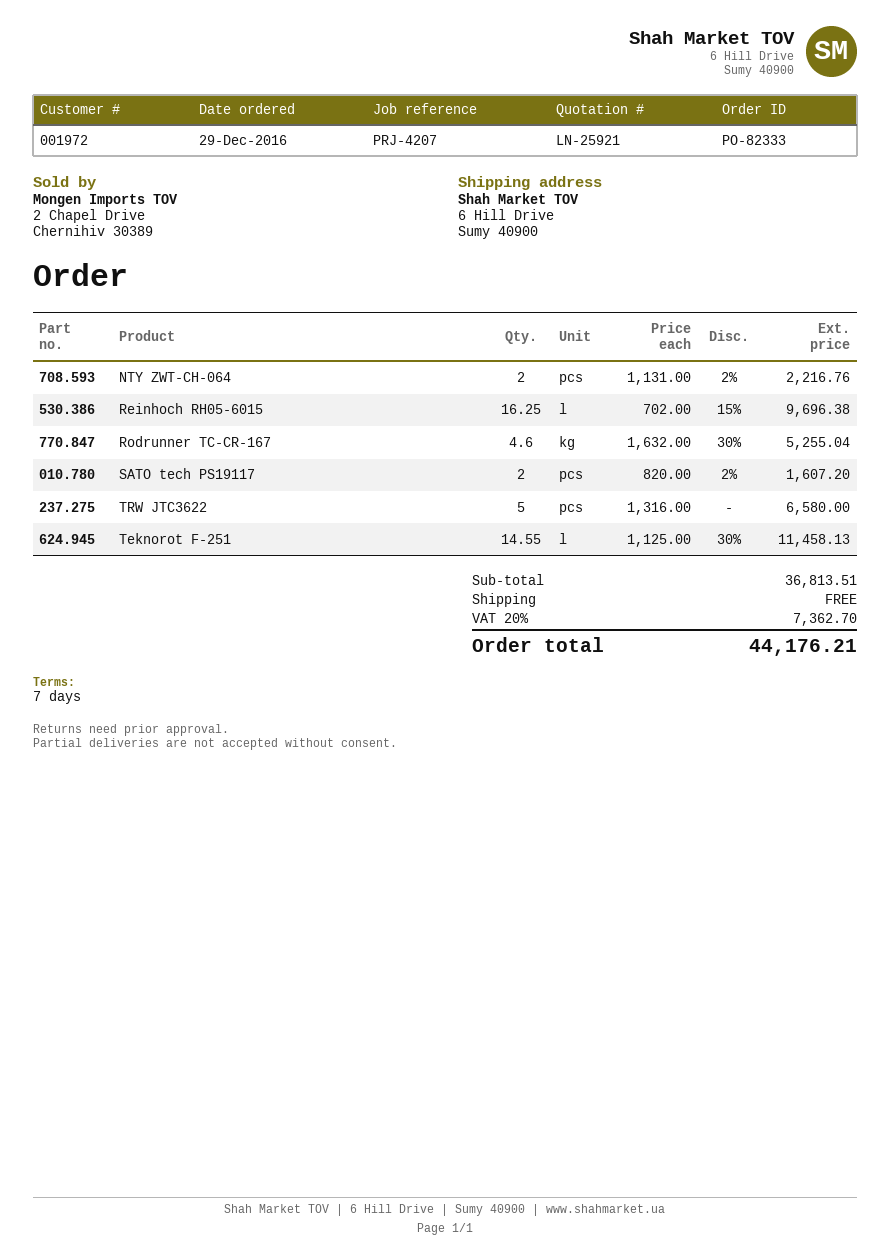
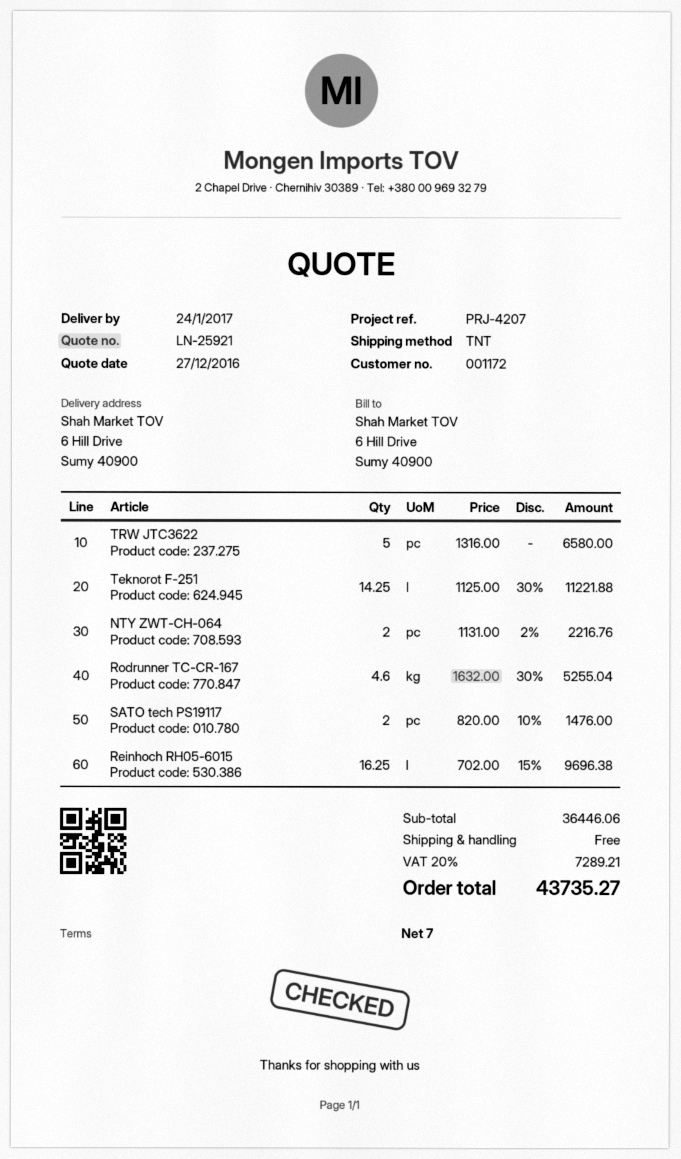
customer number: 001972 -> 001172
SATO tech PS19117: 2 x 820.00 - 2% = 1607.20 -> 2 x 820.00 - 10% = 1476.00
Teknorot F-251: 14.55 x 1125.00 - 30% = 11458.13 -> 14.25 x 1125.00 - 30% = 11221.88
subtotal: 36813.51 -> 36446.06
tax: 20% = 7362.70 -> 20% = 7289.21
total: 44176.21 -> 43735.27

